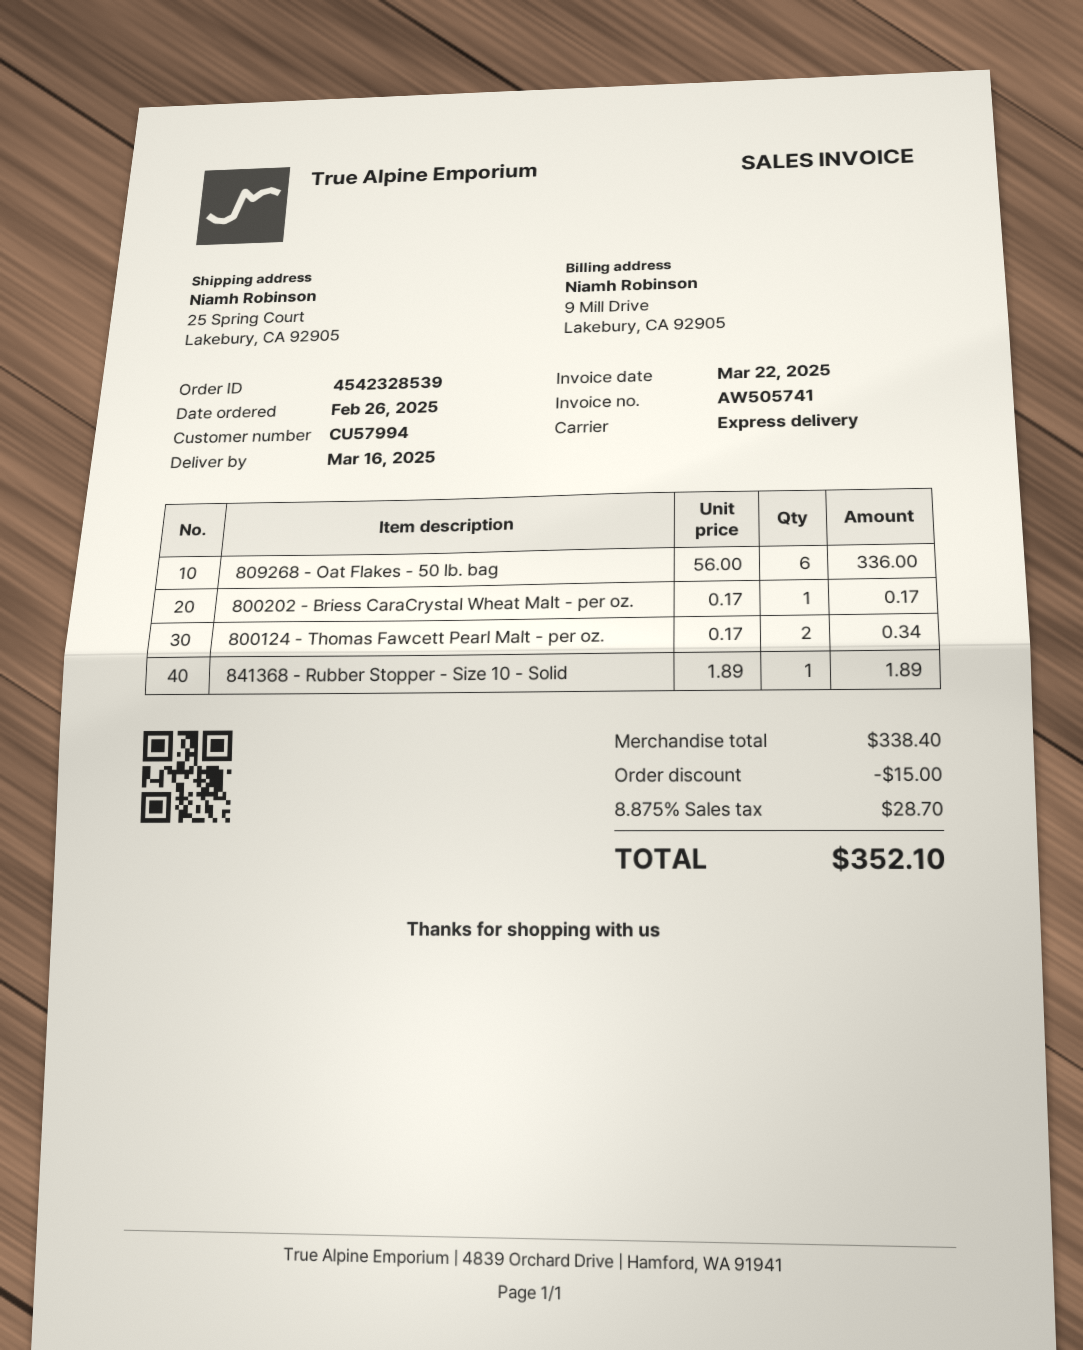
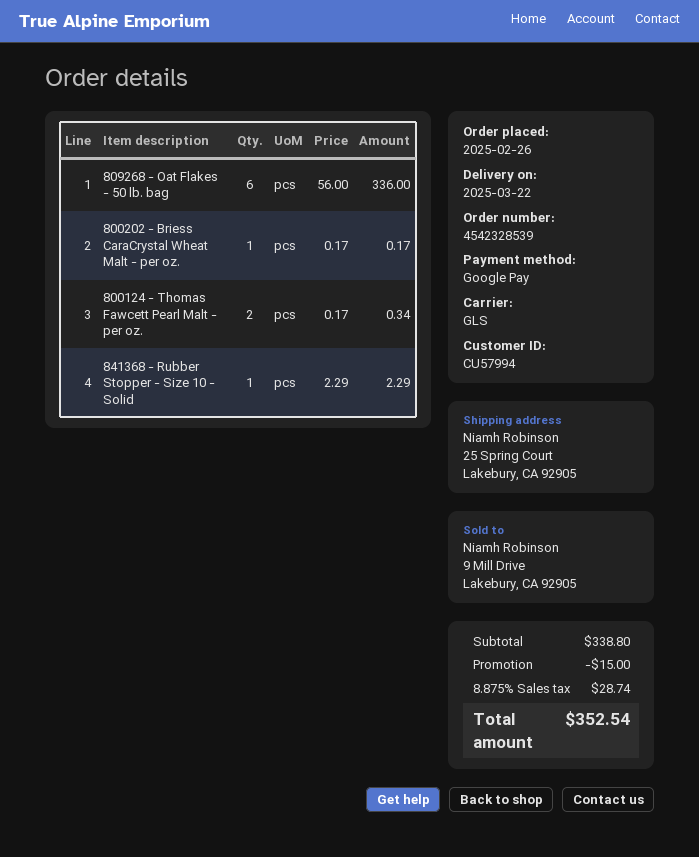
delivery date: 2025-03-16 -> 2025-03-22
shipping method: express -> GLS
841368 - Rubber Stopper - Size 10 - Solid: 1 x 1.89 = 1.89 -> 1 x 2.29 = 2.29
subtotal: 338.40 -> 338.80
tax: 8.875% = 28.70 -> 8.875% = 28.74
total: 352.10 -> 352.54

